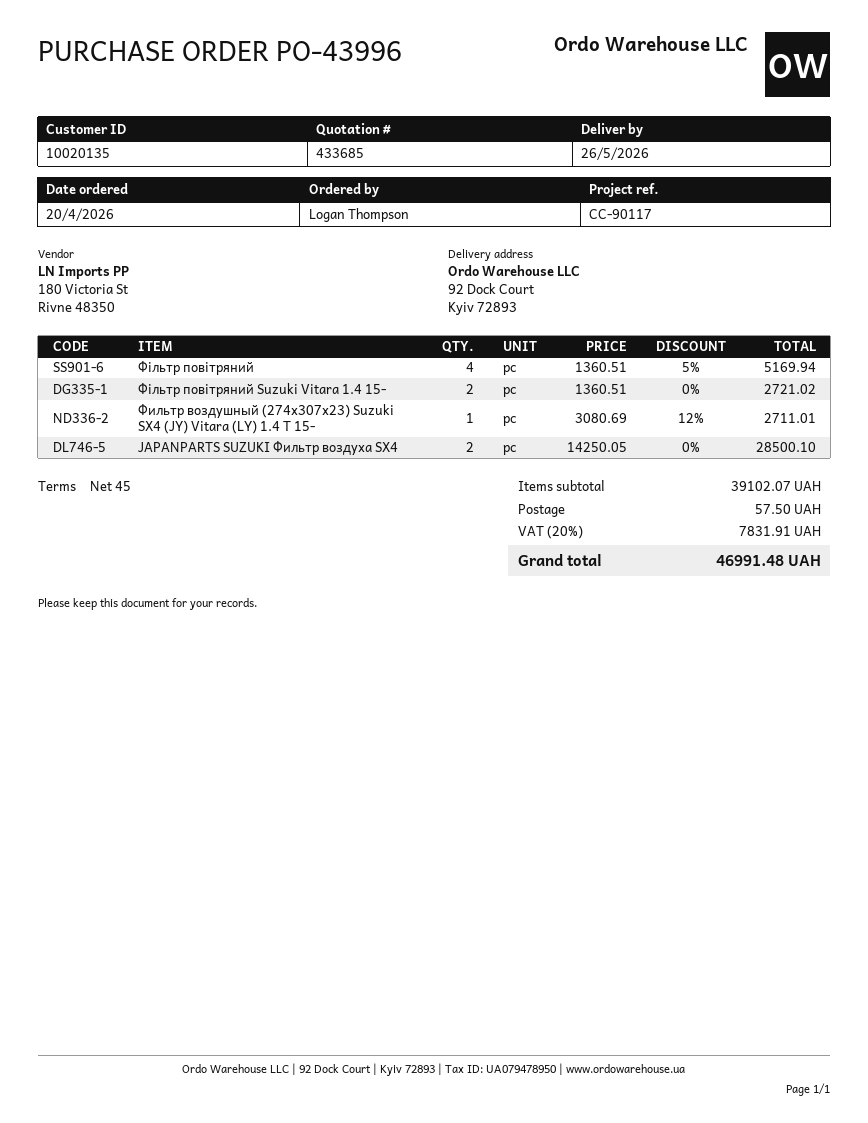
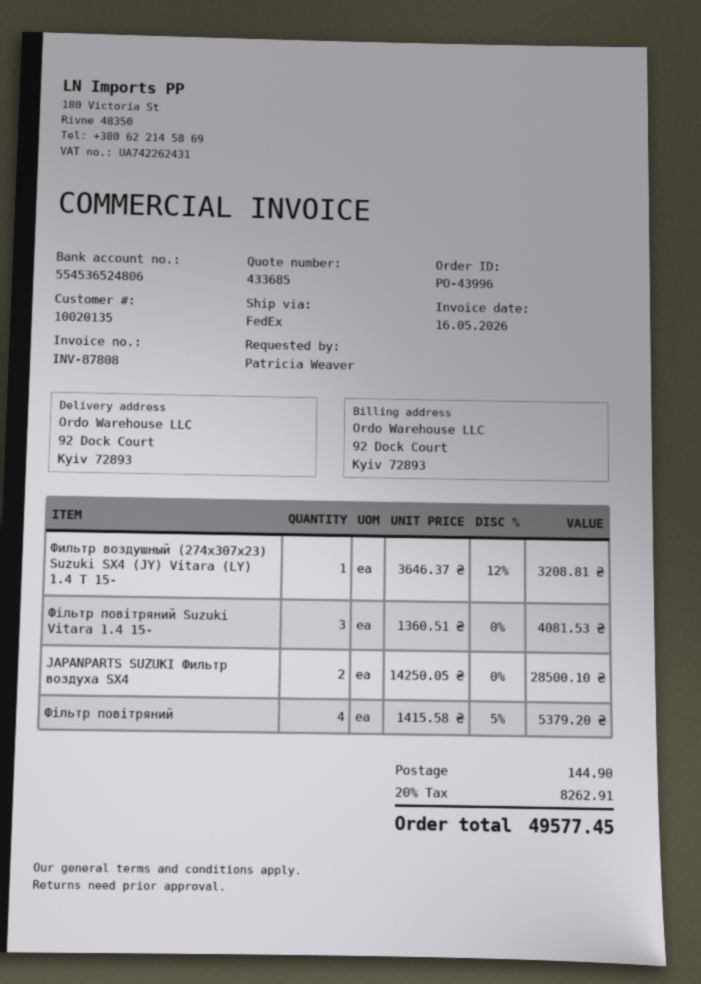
ordered by: Logan Thompson -> Patricia Weaver
Фільтр повітряний: 4 x 1360.51 - 5% = 5169.94 -> 4 x 1415.58 - 5% = 5379.20
Фільтр повітряний Suzuki Vitara 1.4 15-: 2 x 1360.51 = 2721.02 -> 3 x 1360.51 = 4081.53
Фильтр воздушный (274x307x23) Suzuki SX4 (JY) Vitara (LY) 1.4 T 15-: 1 x 3080.69 - 12% = 2711.01 -> 1 x 3646.37 - 12% = 3208.81
shipping: 57.50 -> 144.90
tax: 20% = 7831.91 -> 20% = 8262.91
total: 46991.48 -> 49577.45

